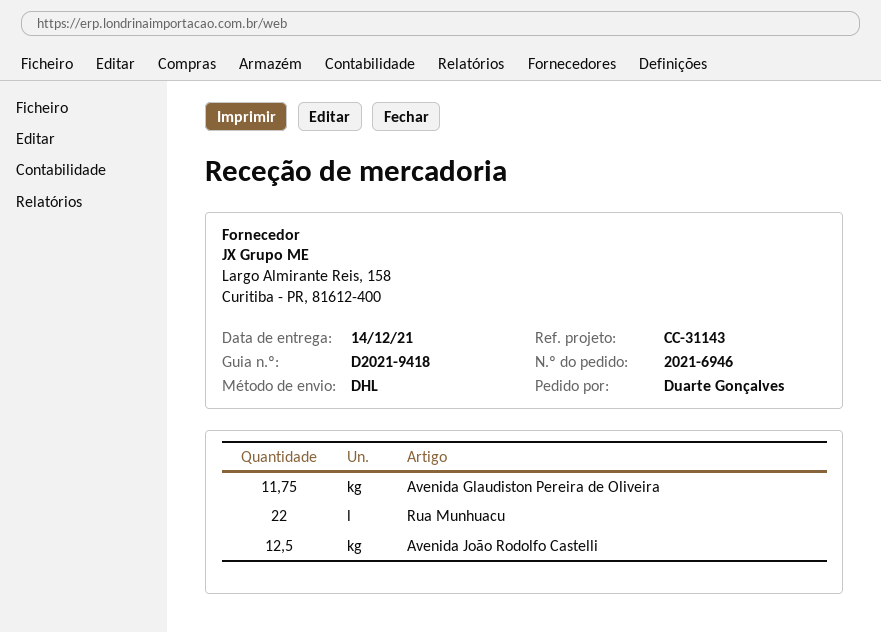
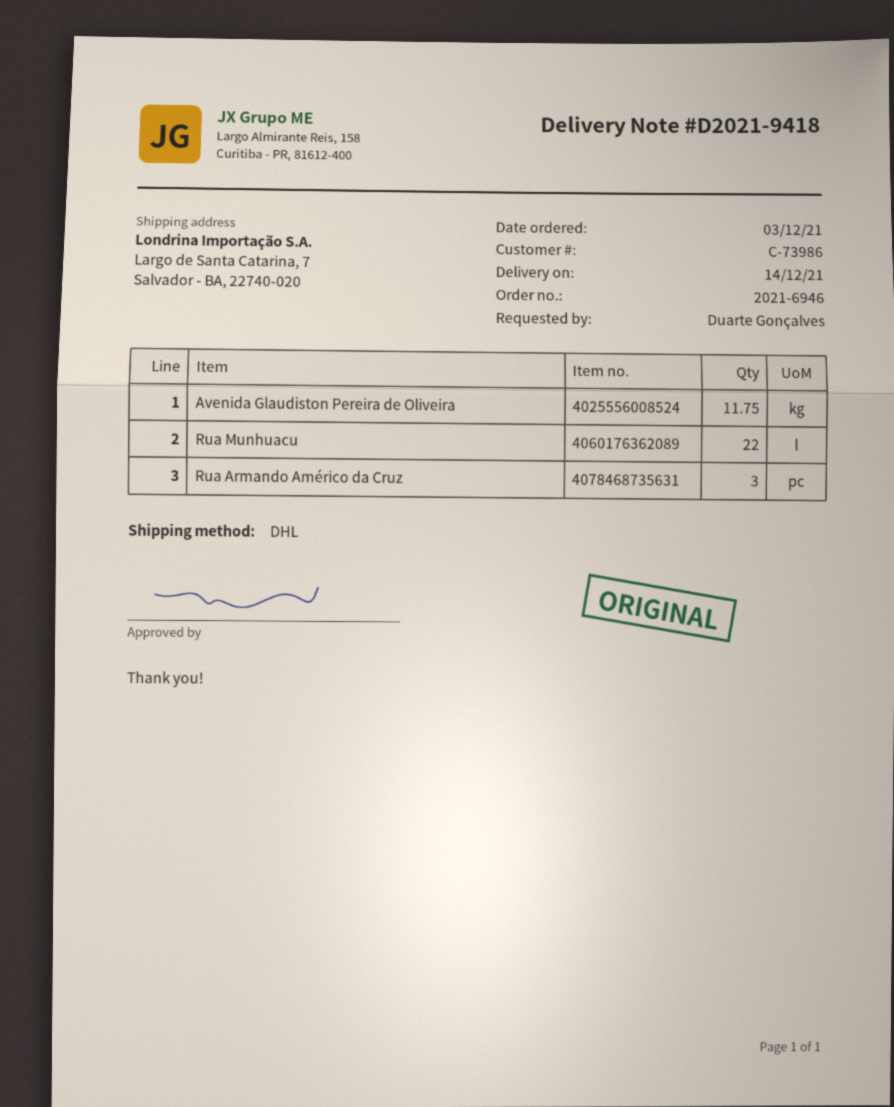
Avenida João Rodolfo Castelli: 12.5 -> none
Rua Armando Américo da Cruz: none -> 3

